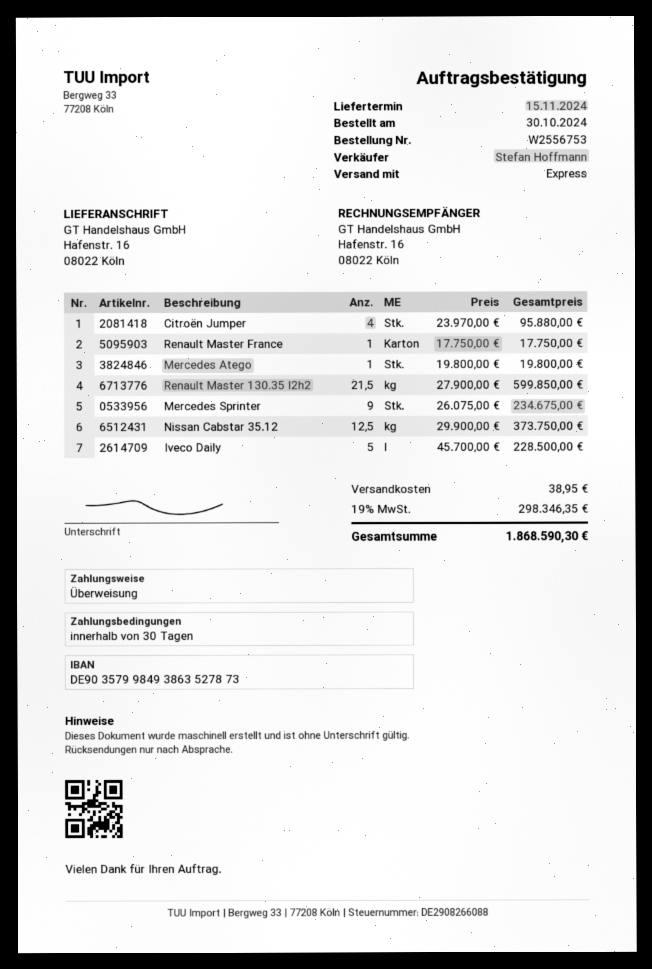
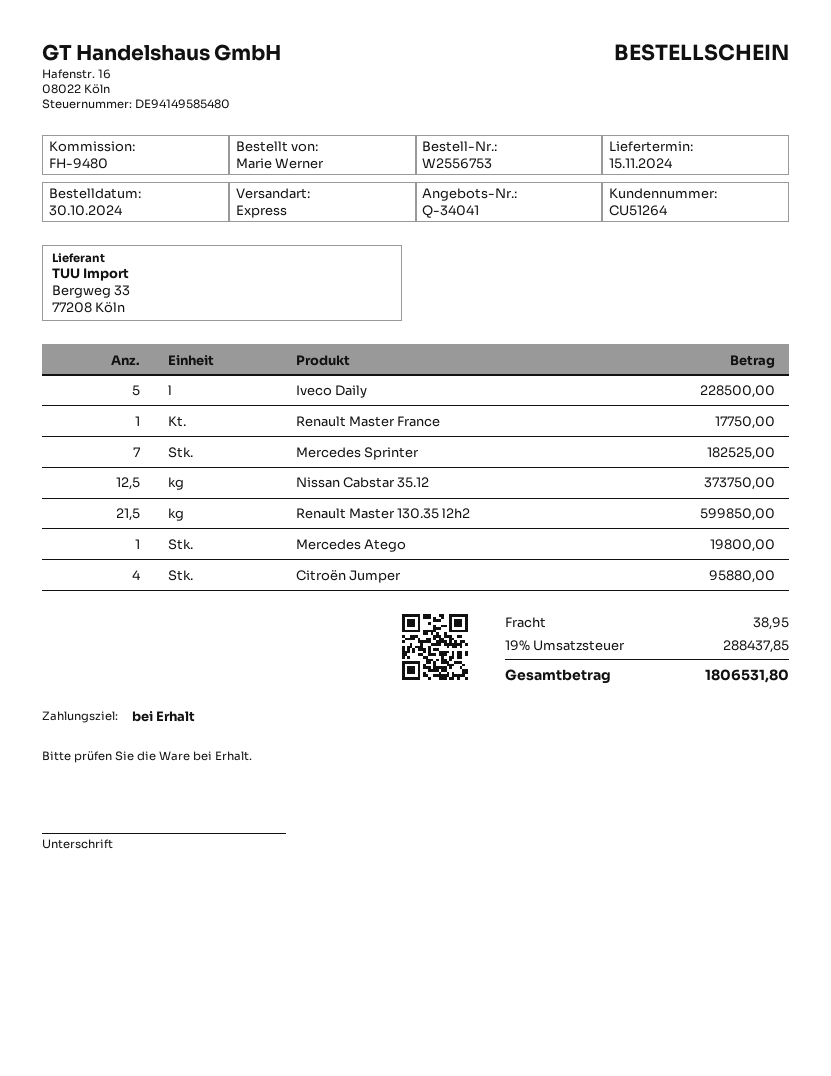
payment terms: 30 days -> on receipt
Mercedes Sprinter: 9 for 234675.00 -> 7 for 182525.00
tax: 19% = 298346.35 -> 19% = 288437.85
total: 1868590.30 -> 1806531.80

